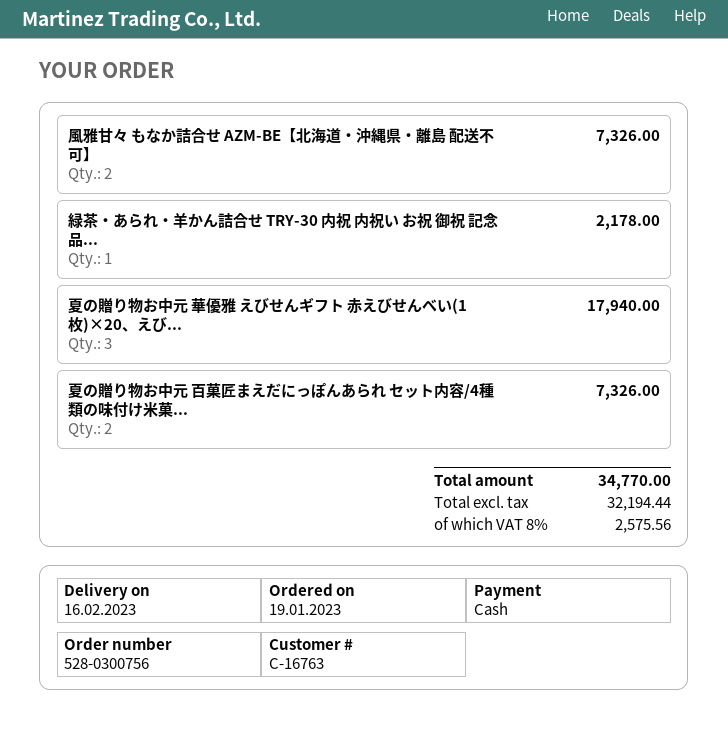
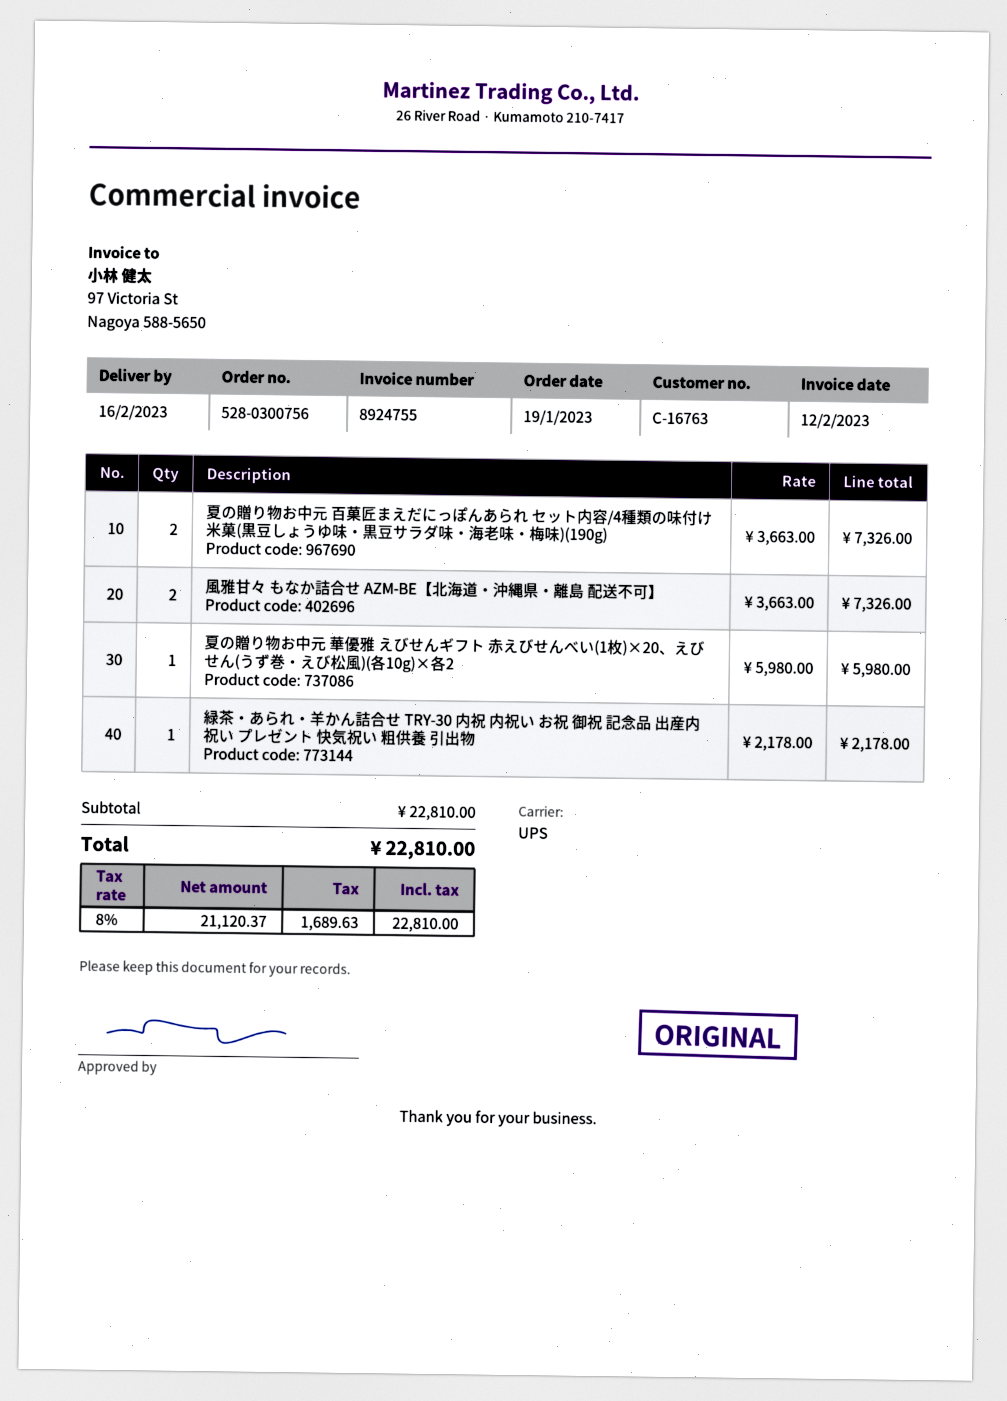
夏の贈り物お中元 華優雅 えびせんギフト 赤えびせんべい(1枚)×20、えび...: 3 for 17940.00 -> 1 for 5980.00
net: 32194.44 -> 21120.37
tax: 8% = 2575.56 -> 8% = 1689.63
total: 34770.00 -> 22810.00

